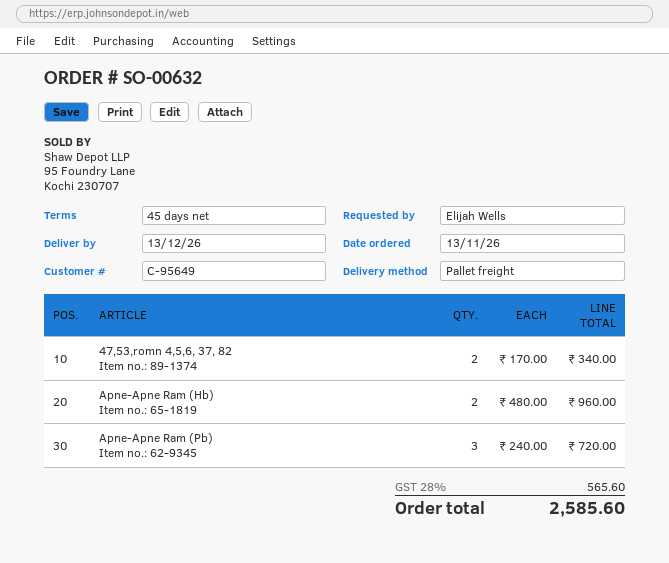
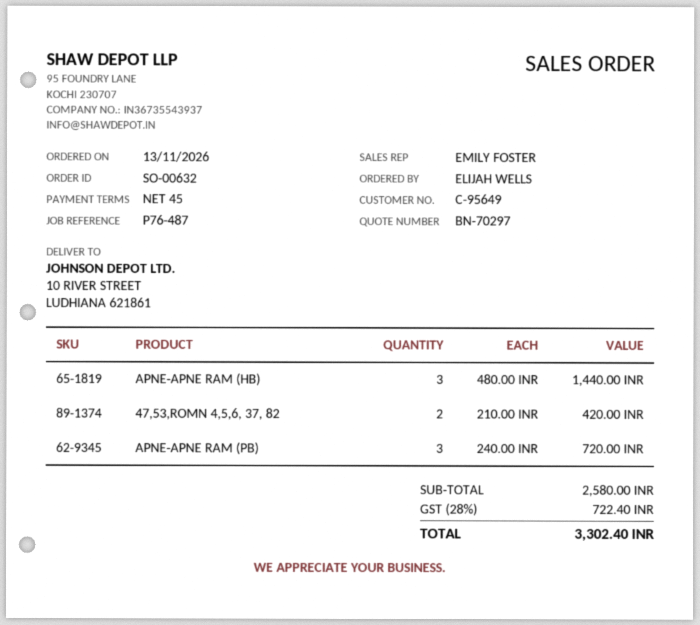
47,53,romn 4,5,6, 37, 82: 2 x 170.00 = 340.00 -> 2 x 210.00 = 420.00
Apne-Apne Ram (Hb): 2 x 480.00 = 960.00 -> 3 x 480.00 = 1440.00
tax: 28% = 565.60 -> 28% = 722.40
total: 2585.60 -> 3302.40

